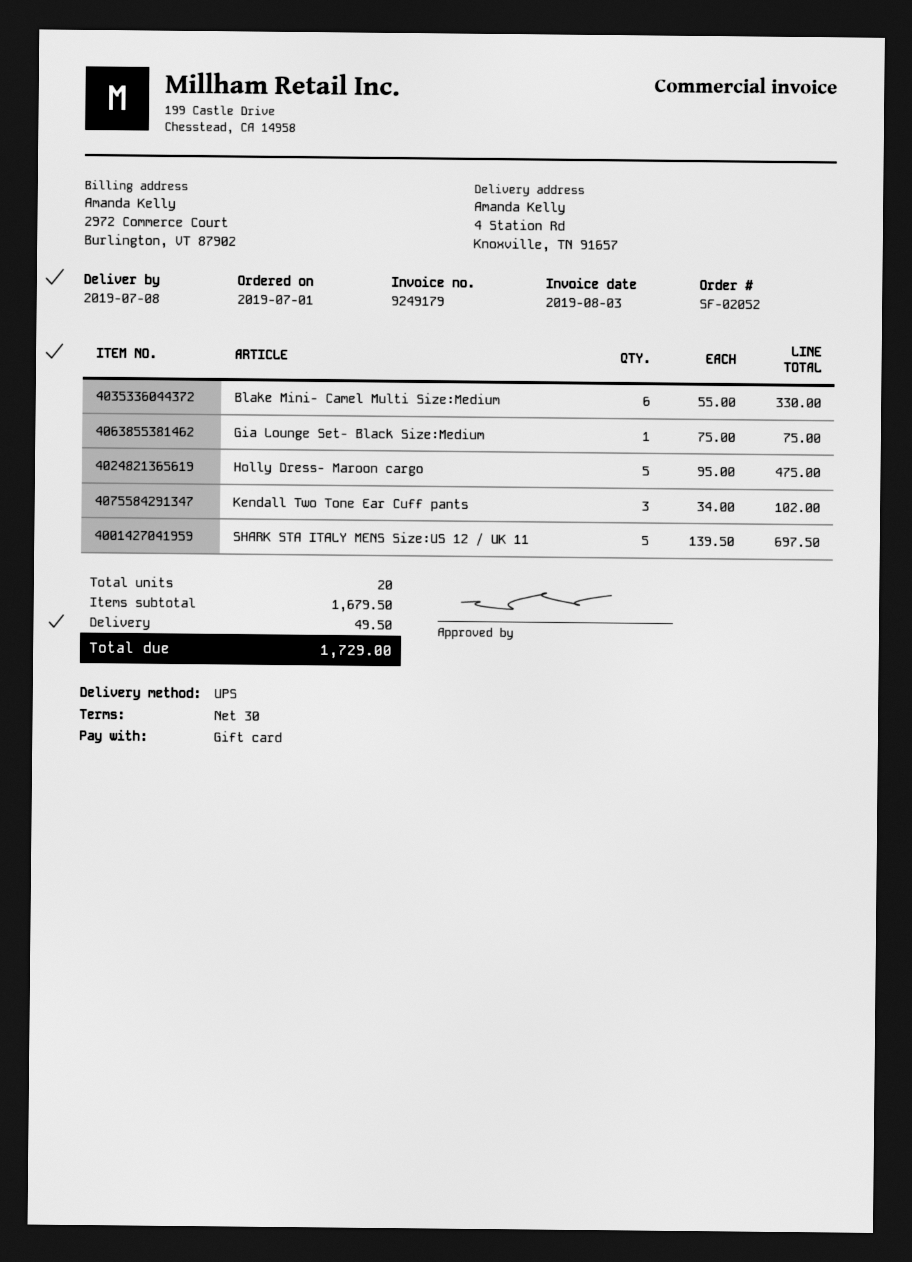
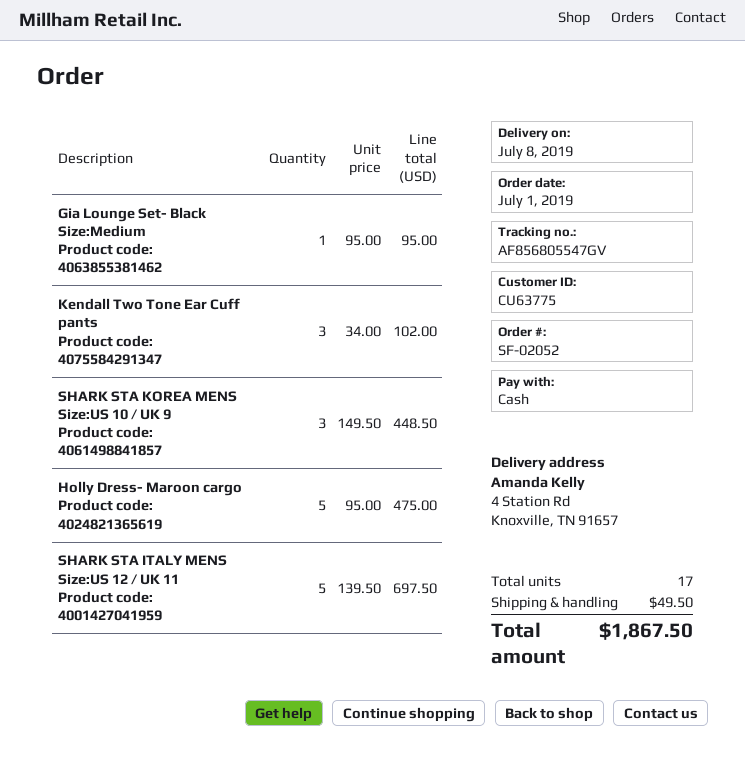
payment method: gift card -> cash
Blake Mini- Camel Multi Size:Medium: 6 x 55.00 = 330.00 -> none
Gia Lounge Set- Black Size:Medium: 1 x 75.00 = 75.00 -> 1 x 95.00 = 95.00
SHARK STA KOREA MENS Size:US 10 / UK 9: none -> 3 x 149.50 = 448.50
total quantity: 20 -> 17
total: 1729.00 -> 1867.50

